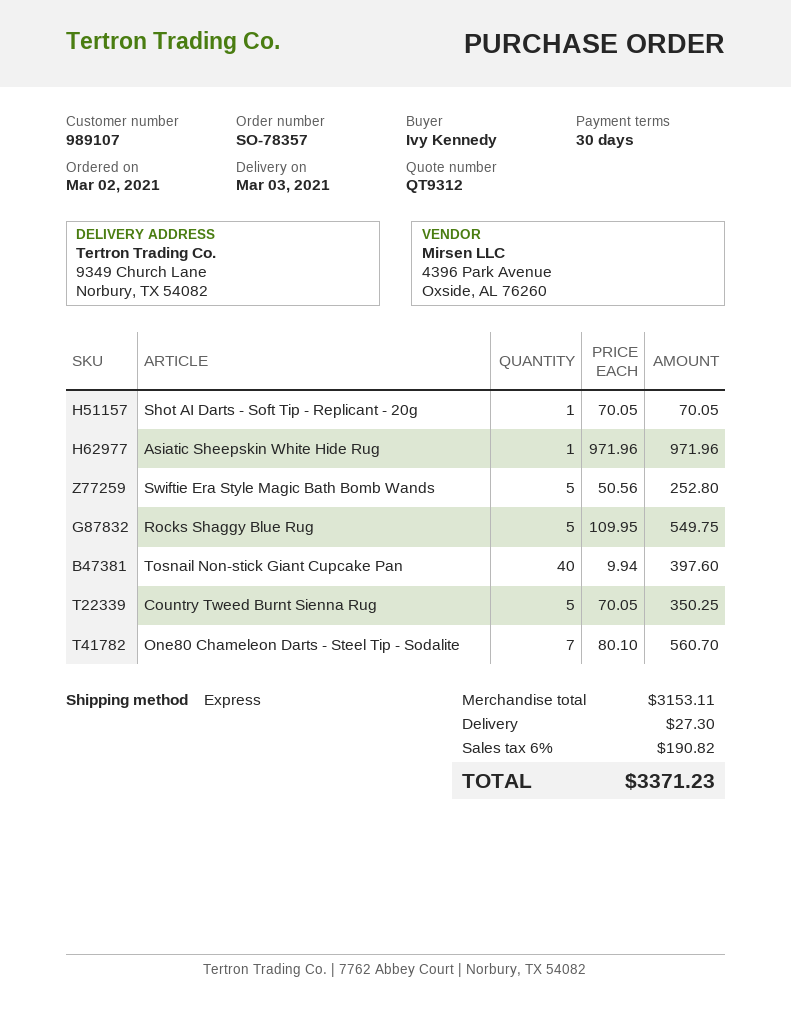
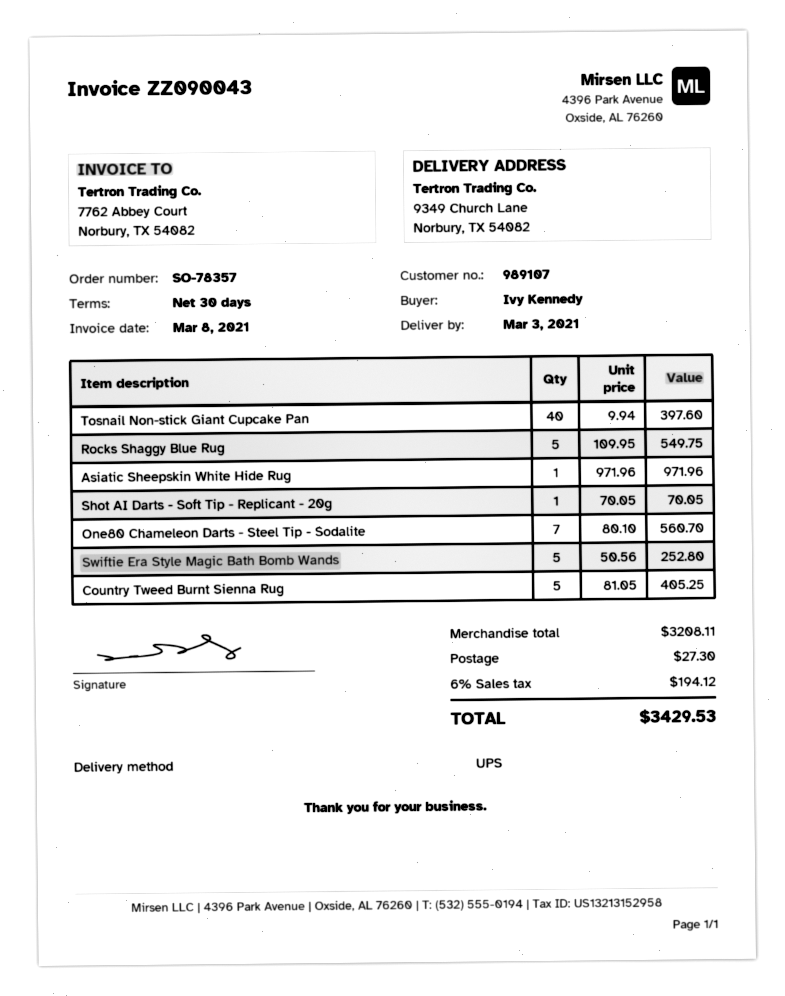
shipping method: express -> UPS
Country Tweed Burnt Sienna Rug: 5 x 70.05 = 350.25 -> 5 x 81.05 = 405.25
subtotal: 3153.11 -> 3208.11
tax: 6% = 190.82 -> 6% = 194.12
total: 3371.23 -> 3429.53

